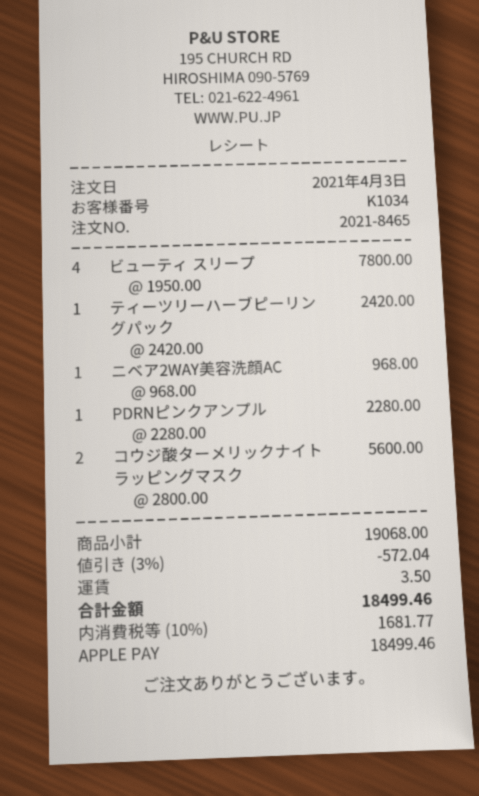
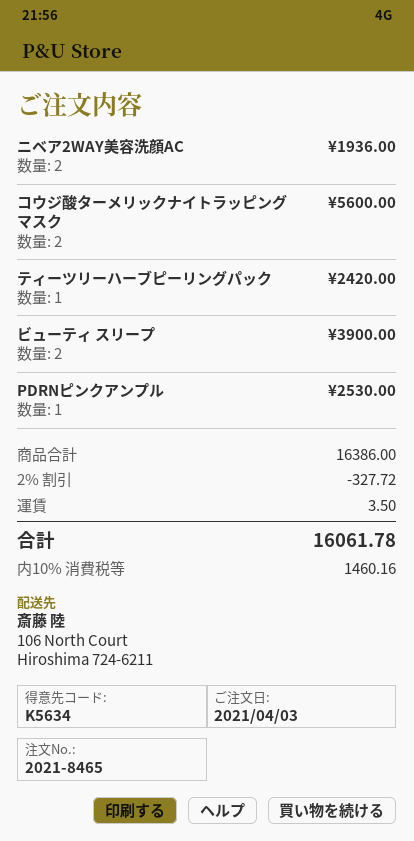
customer number: K1034 -> K5634
ビューティ スリープ: 4 for 7800.00 -> 2 for 3900.00
ニベア2WAY美容洗顔AC: 1 for 968.00 -> 2 for 1936.00
PDRNピンクアンプル: 1 for 2280.00 -> 1 for 2530.00
subtotal: 19068.00 -> 16386.00
discount: 3% = 572.04 -> 2% = 327.72
tax: 10% = 1681.77 -> 10% = 1460.16
total: 18499.46 -> 16061.78

